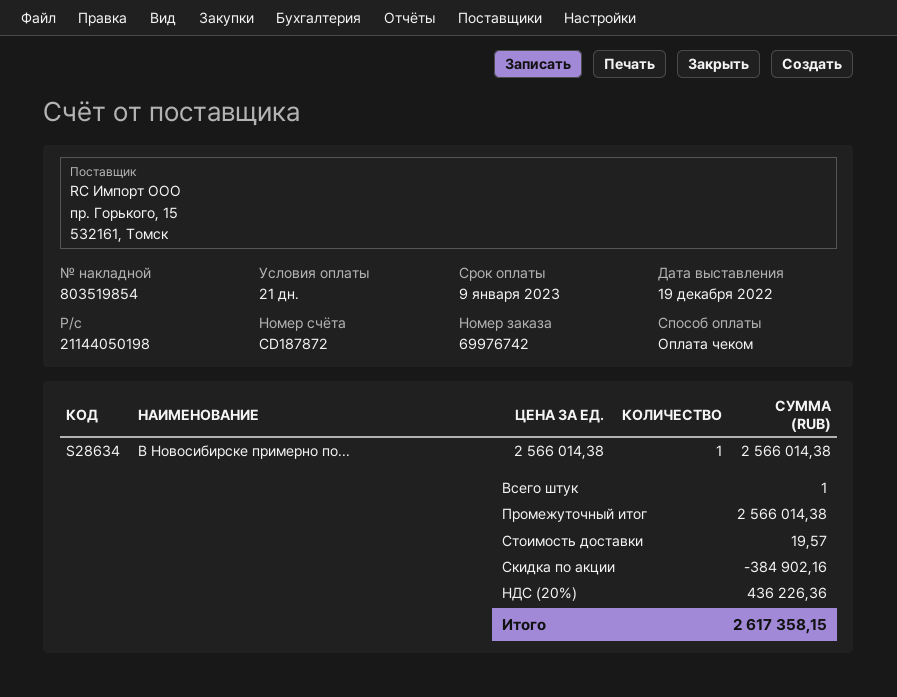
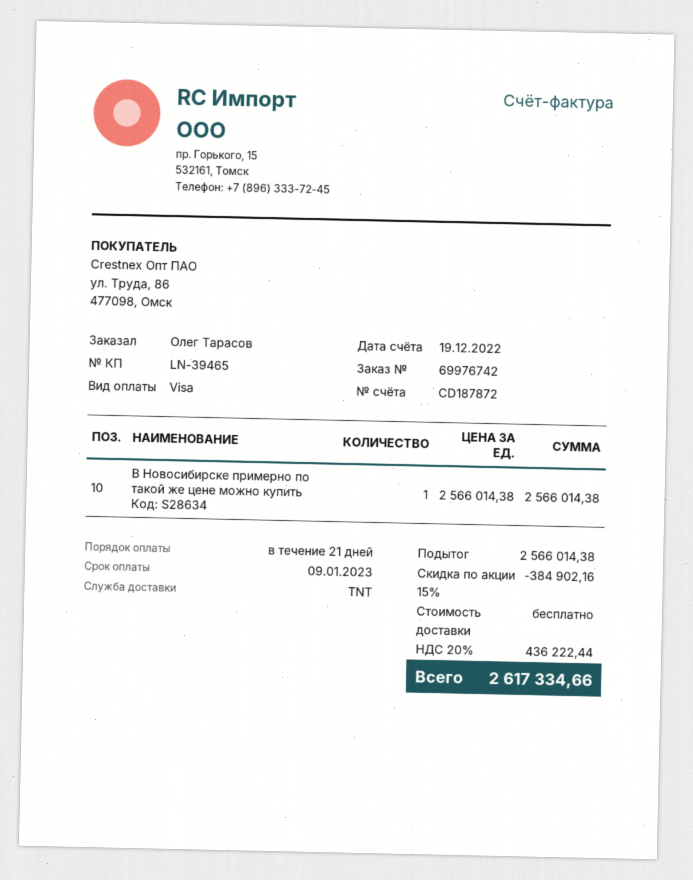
payment method: cheque -> Visa
shipping: 19.57 -> 0.00
tax: 20% = 436226.36 -> 20% = 436222.44
total: 2617358.15 -> 2617334.66

